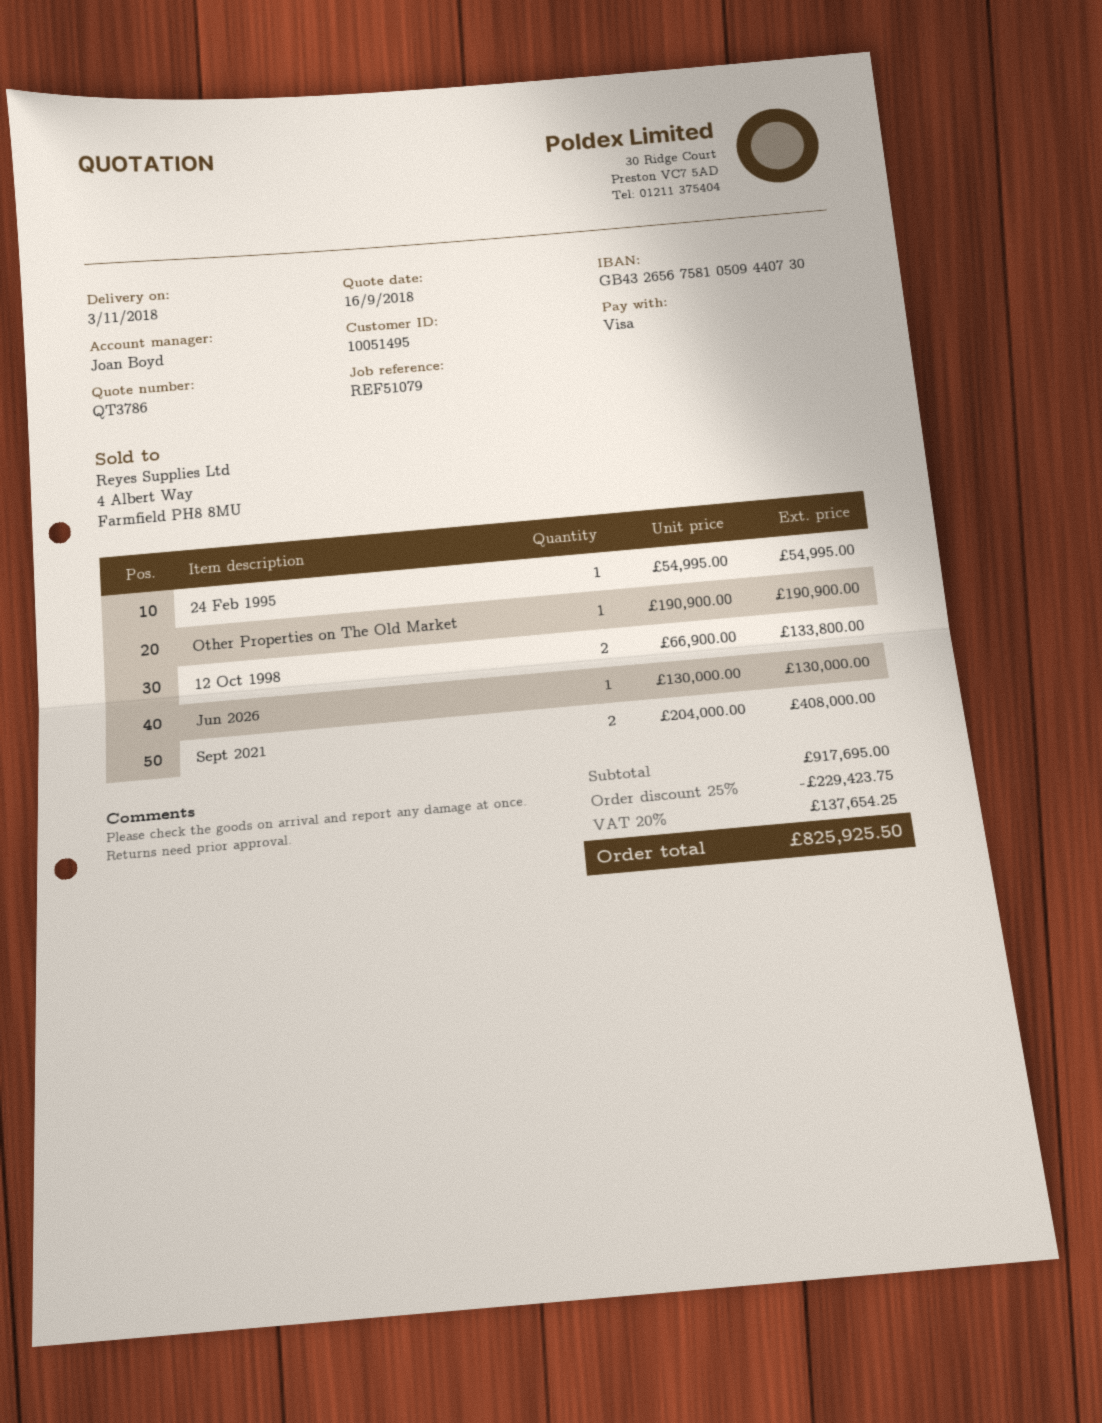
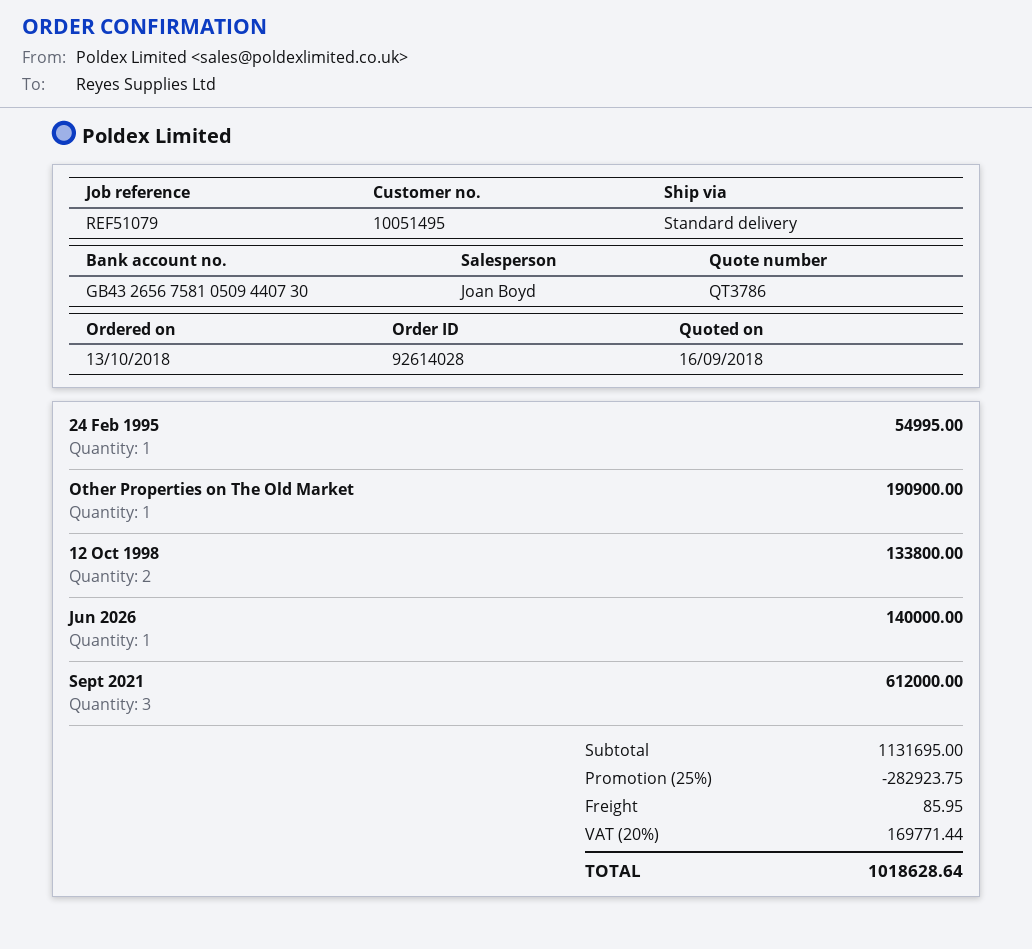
Jun 2026: 1 for 130000.00 -> 1 for 140000.00
Sept 2021: 2 for 408000.00 -> 3 for 612000.00
subtotal: 917695.00 -> 1131695.00
discount: 25% = 229423.75 -> 25% = 282923.75
shipping: none -> 85.95
tax: 20% = 137654.25 -> 20% = 169771.44
total: 825925.50 -> 1018628.64

